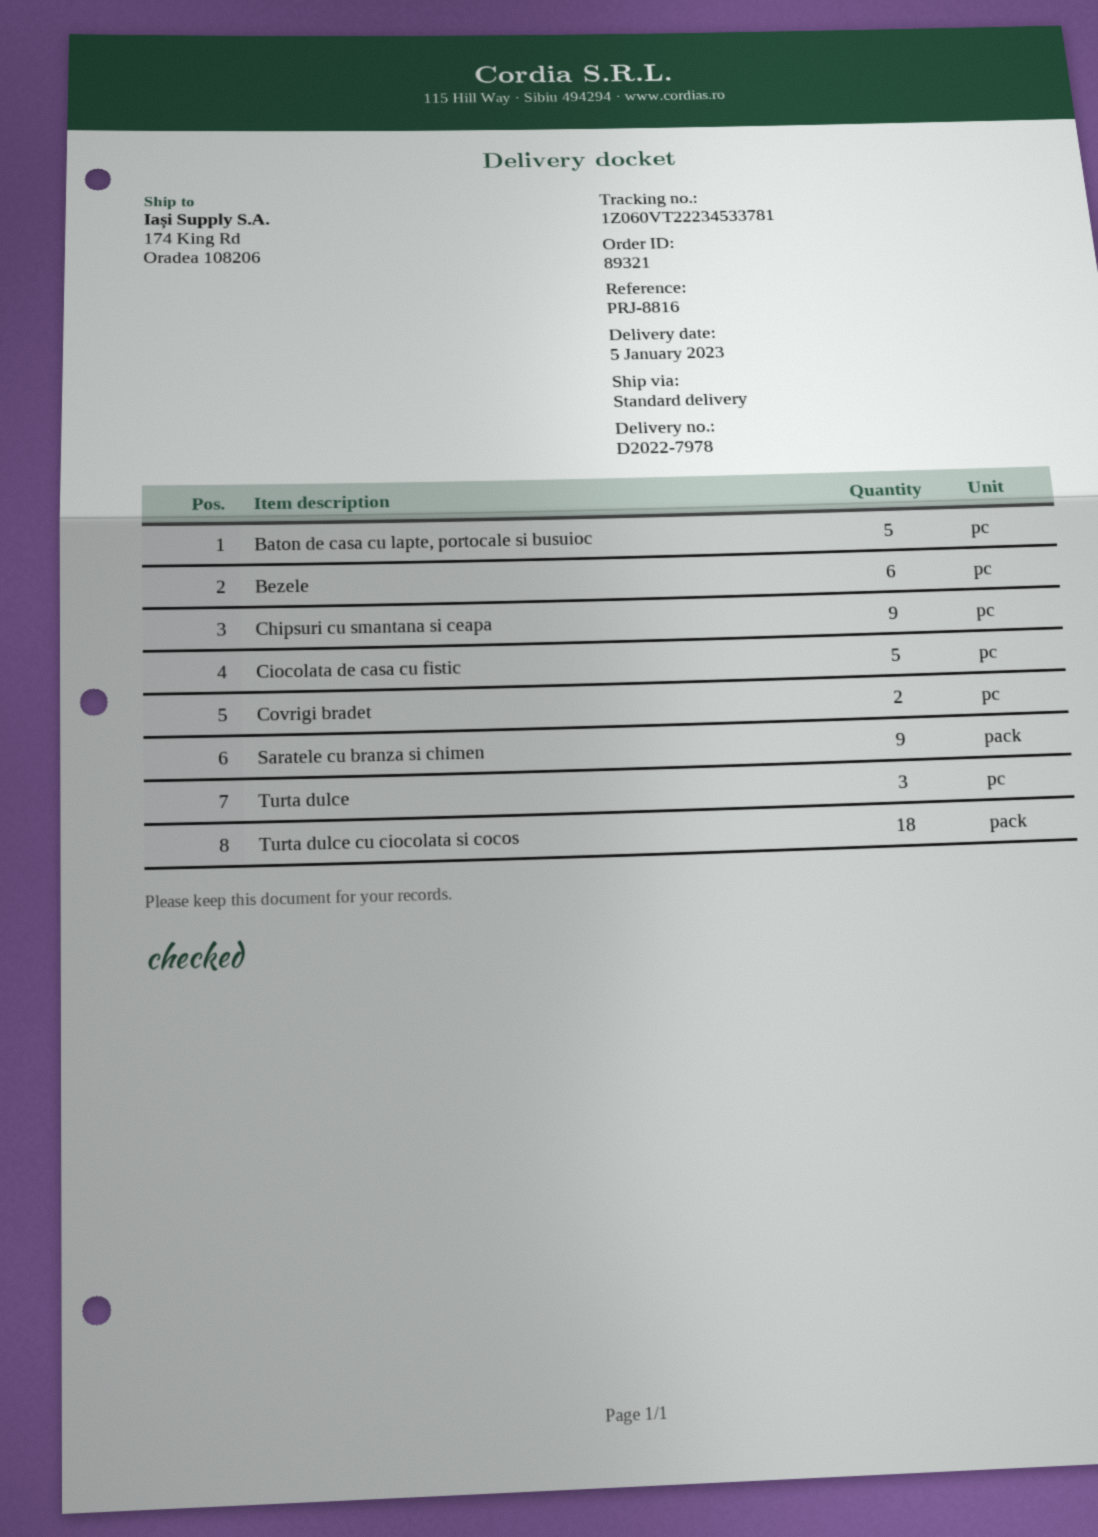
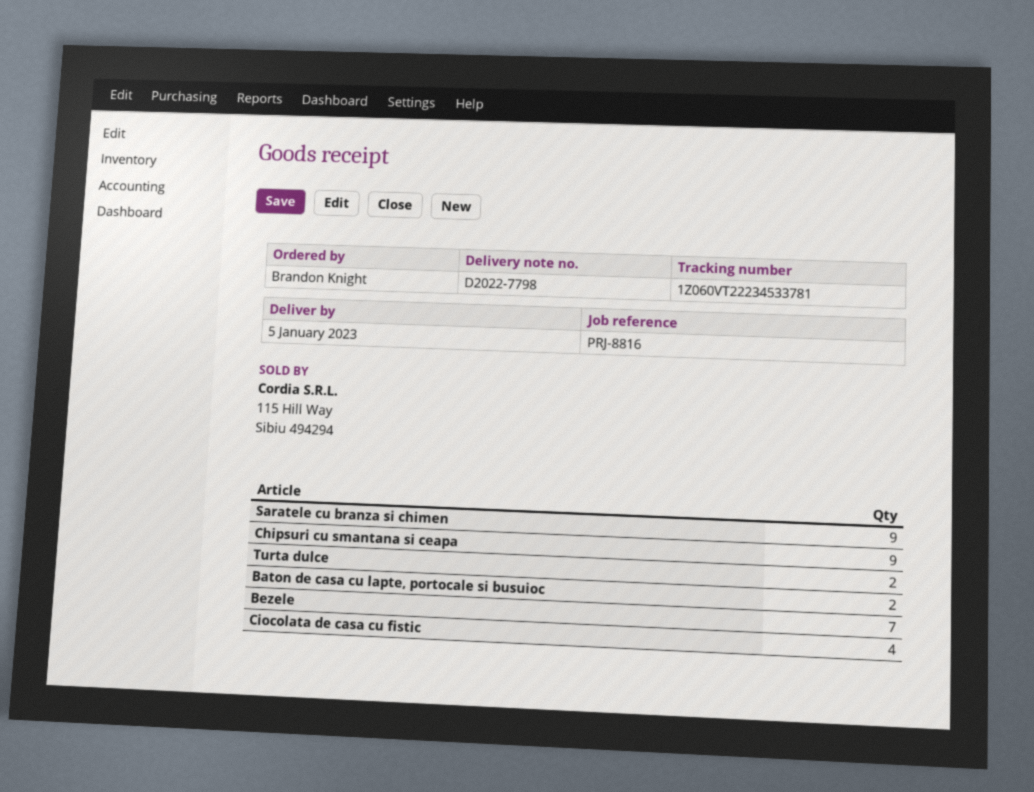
delivery note number: D2022-7978 -> D2022-7798
Baton de casa cu lapte, portocale si busuioc: 5 -> 2
Bezele: 6 -> 7
Ciocolata de casa cu fistic: 5 -> 4
Covrigi bradet: 2 -> none
Turta dulce: 3 -> 2
Turta dulce cu ciocolata si cocos: 18 -> none

